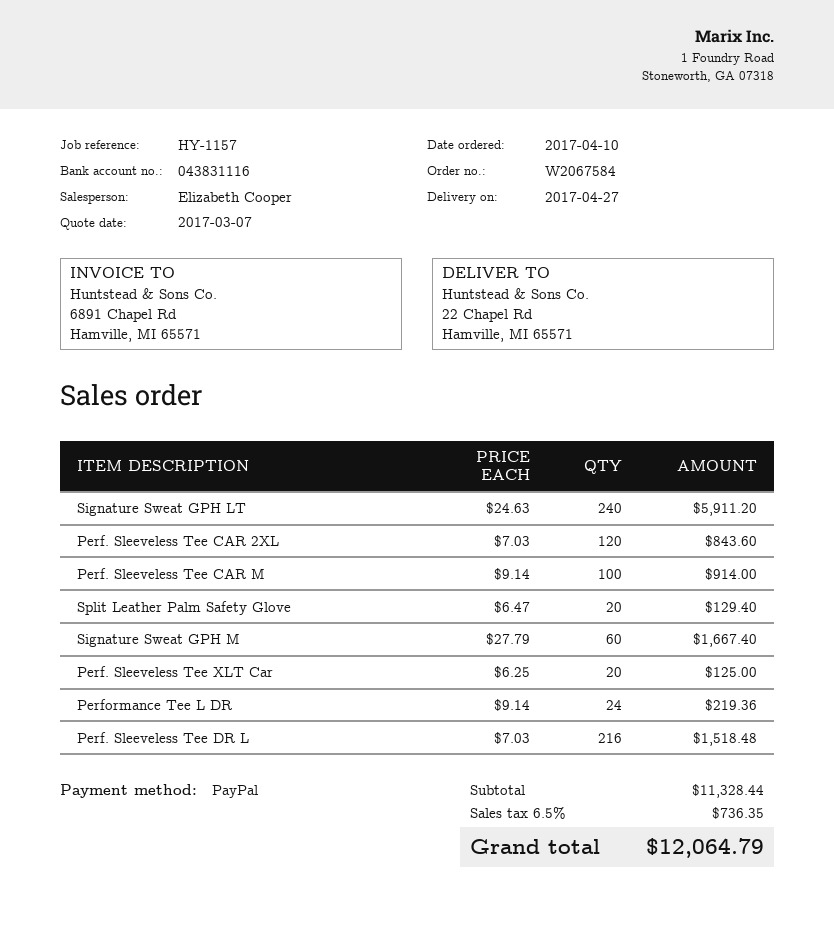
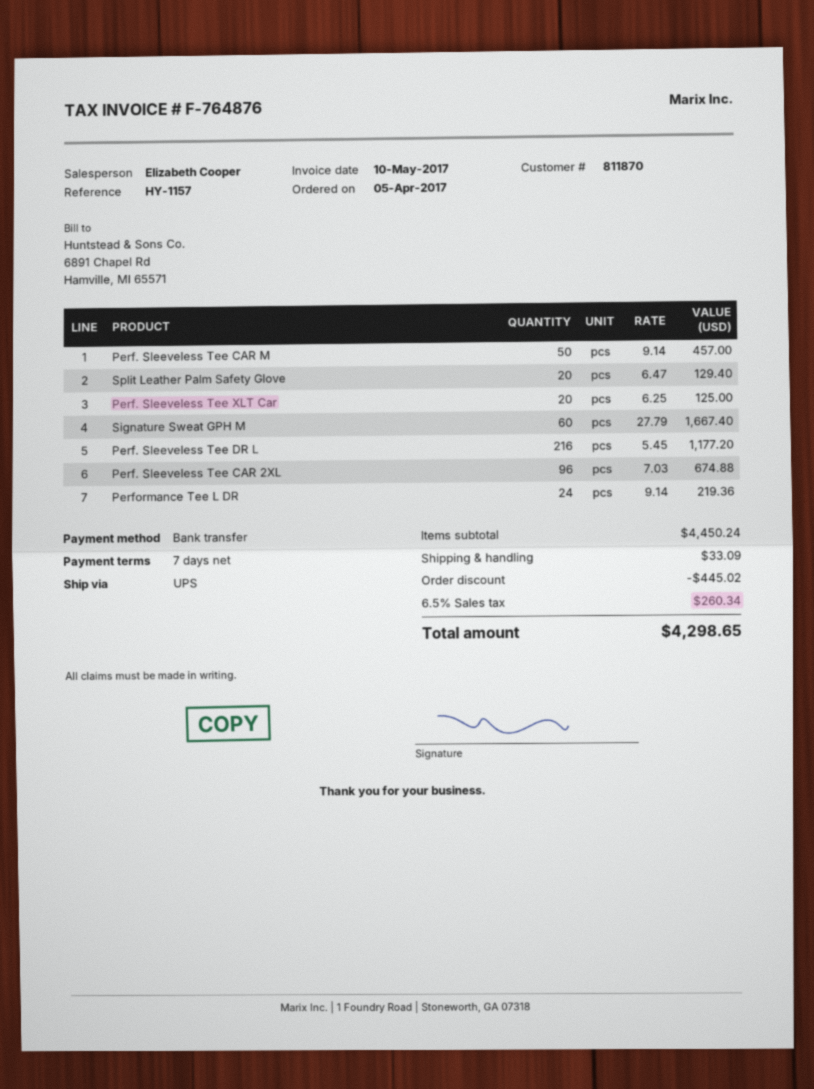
order date: 2017-04-10 -> 2017-04-05
payment method: PayPal -> bank transfer
Signature Sweat GPH LT: 240 x 24.63 = 5911.20 -> none
Perf. Sleeveless Tee CAR 2XL: 120 x 7.03 = 843.60 -> 96 x 7.03 = 674.88
Perf. Sleeveless Tee CAR M: 100 x 9.14 = 914.00 -> 50 x 9.14 = 457.00
Perf. Sleeveless Tee DR L: 216 x 7.03 = 1518.48 -> 216 x 5.45 = 1177.20
subtotal: 11328.44 -> 4450.24
discount: none -> 445.02
shipping: none -> 33.09
tax: 6.5% = 736.35 -> 6.5% = 260.34
total: 12064.79 -> 4298.65

